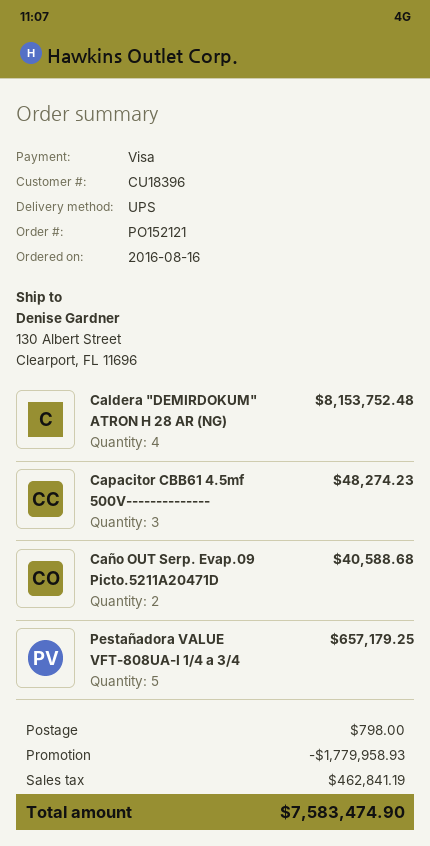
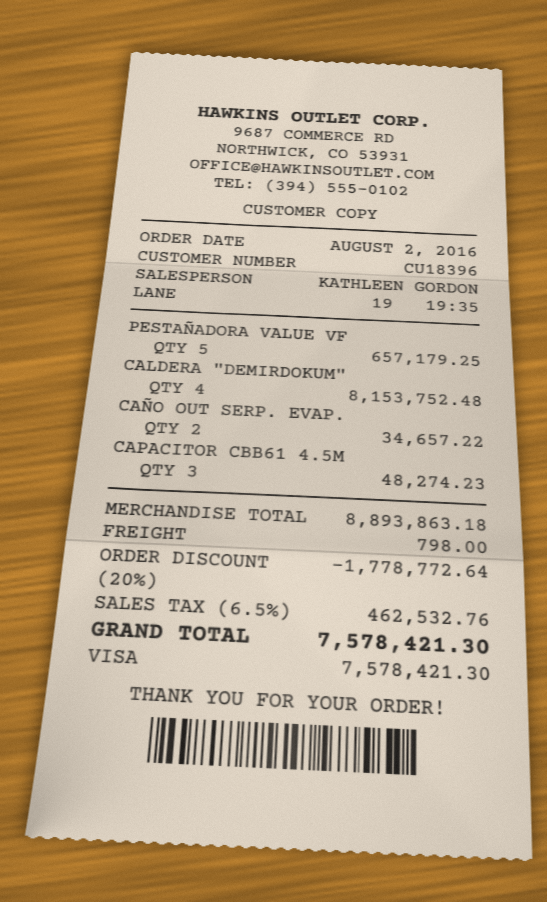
order date: 2016-08-16 -> 2016-08-02
Caño OUT Serp. Evap.09 Picto.5211A20471D: 2 for 40588.68 -> 2 for 34657.22
discount: 1779958.93 -> 1778772.64
tax: 462841.19 -> 462532.76
total: 7583474.90 -> 7578421.30

